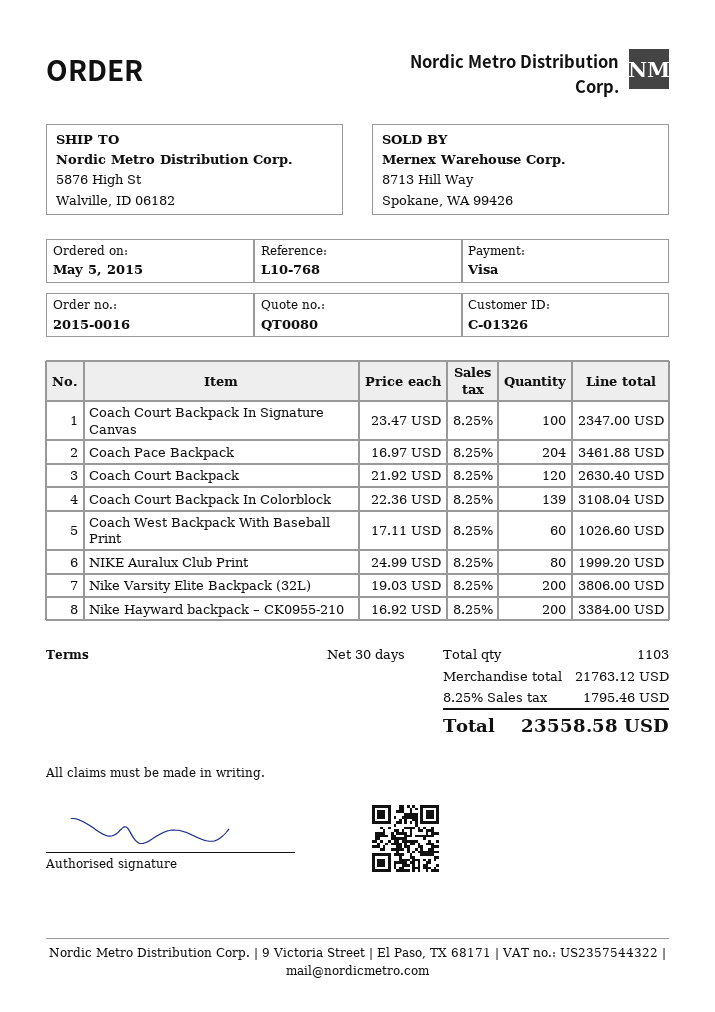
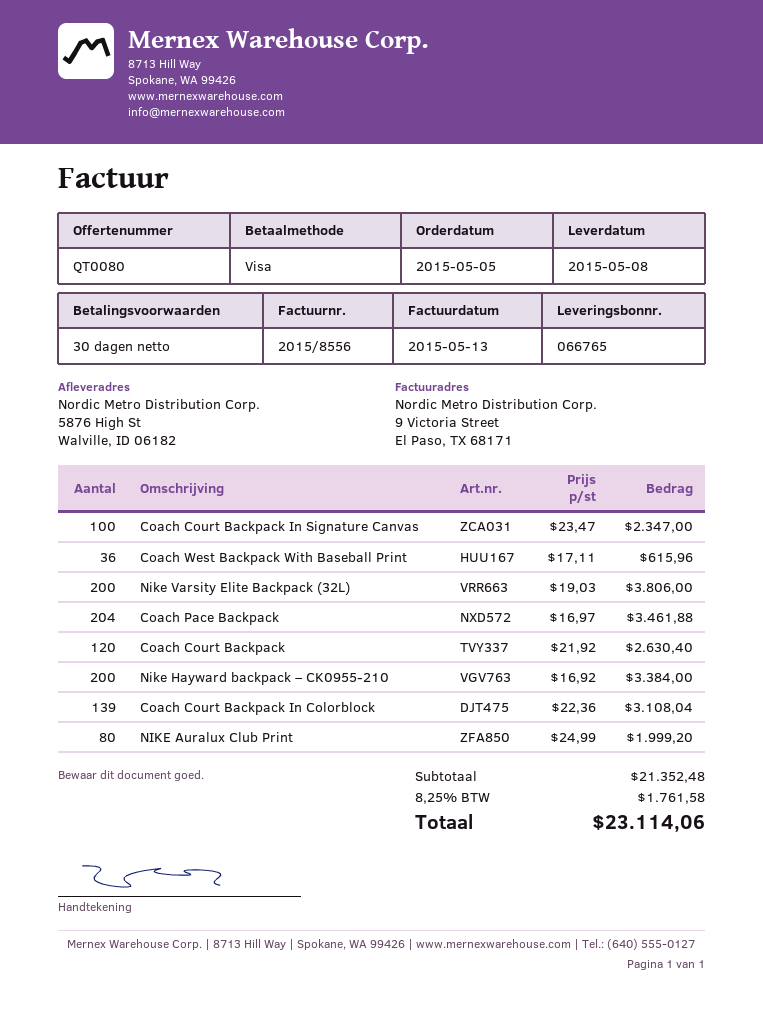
Coach West Backpack With Baseball Print: 60 x 17.11 = 1026.60 -> 36 x 17.11 = 615.96
subtotal: 21763.12 -> 21352.48
tax: 8.25% = 1795.46 -> 8.25% = 1761.58
total: 23558.58 -> 23114.06

